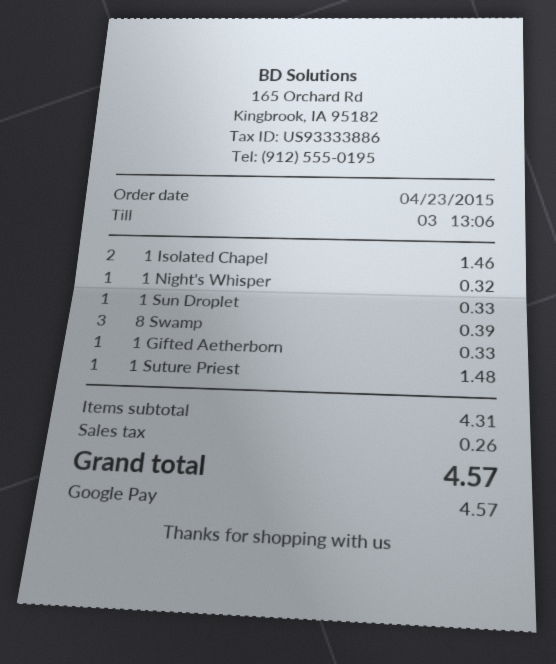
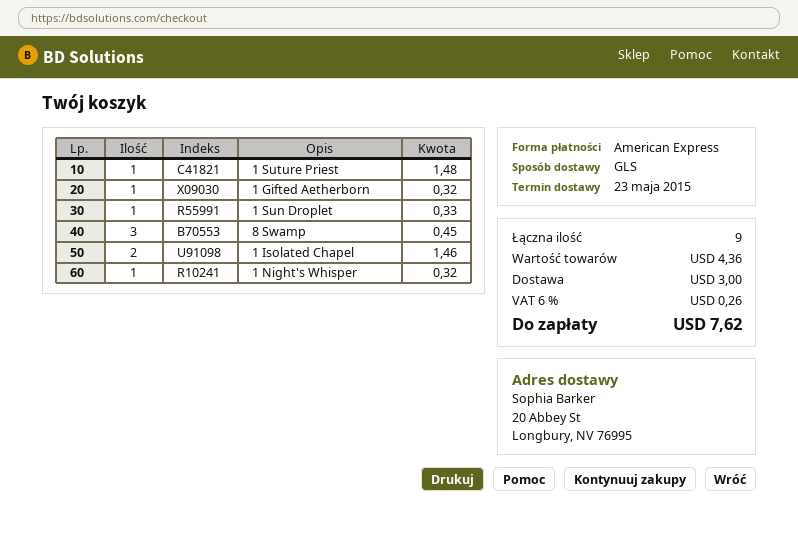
payment method: Google Pay -> American Express
8 Swamp: 3 for 0.39 -> 3 for 0.45
1 Gifted Aetherborn: 1 for 0.33 -> 1 for 0.32
subtotal: 4.31 -> 4.36
shipping: none -> 3.00
total: 4.57 -> 7.62

